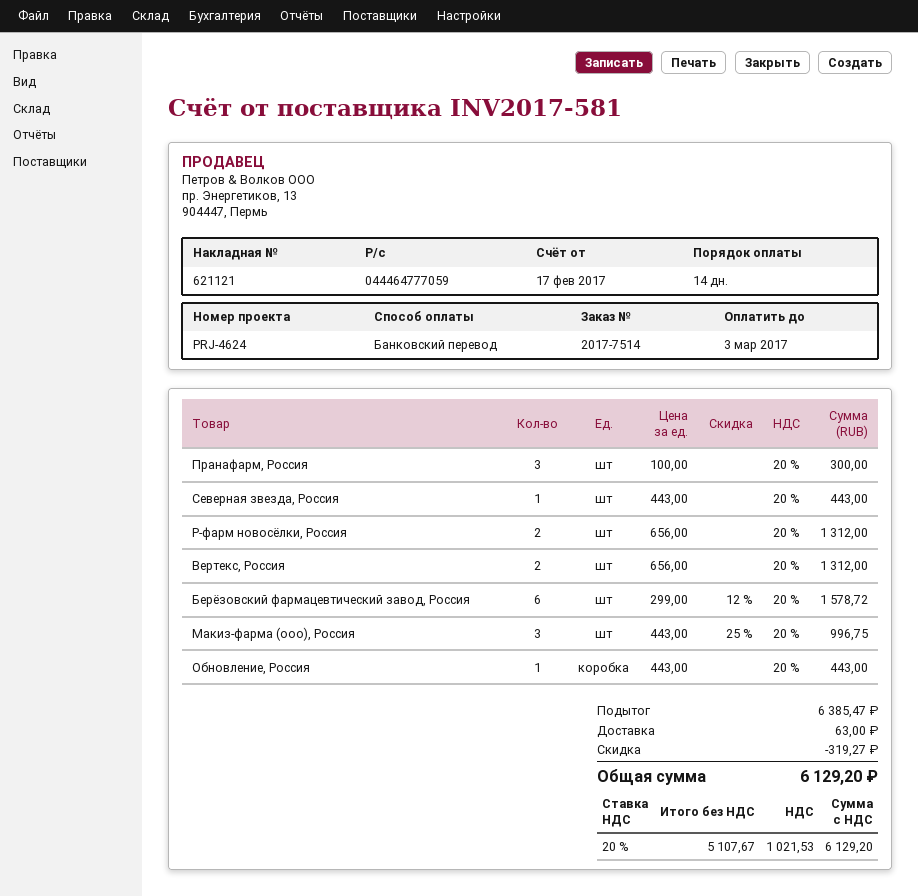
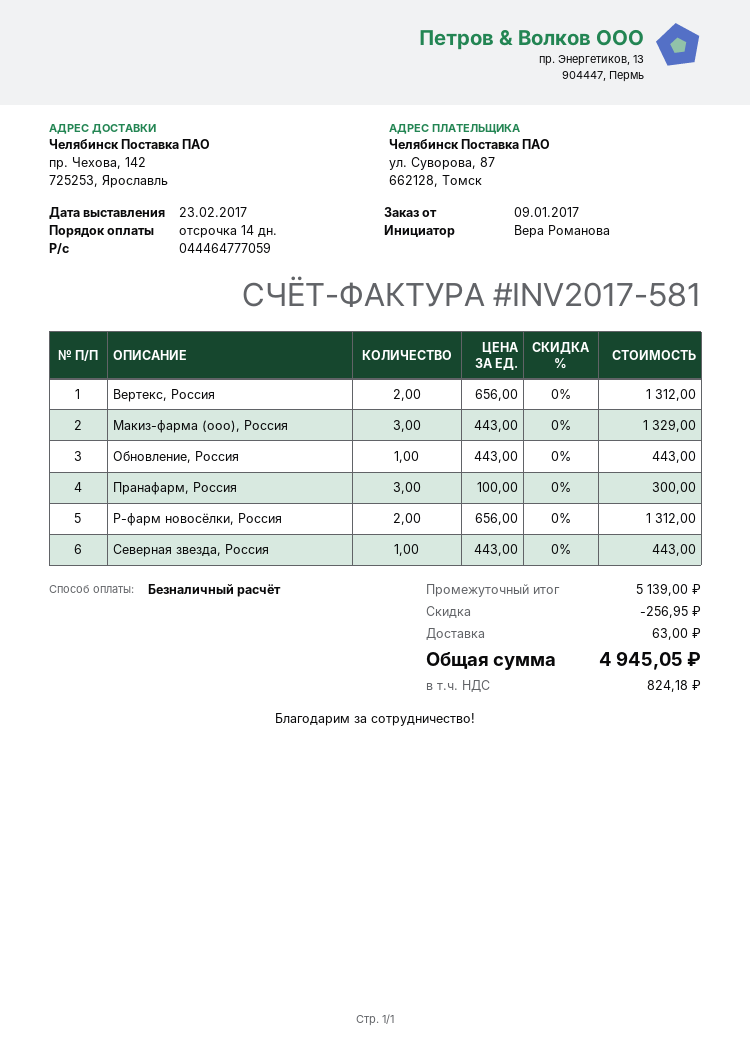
invoice date: 2017-02-17 -> 2017-02-23
Берёзовский фармацевтический завод, Россия: 6 x 299.00 - 12% = 1578.72 -> none
Макиз-фарма (ооо), Россия: 3 x 443.00 - 25% = 996.75 -> 3 x 443.00 = 1329.00
subtotal: 6385.47 -> 5139.00
discount: 319.27 -> 256.95
tax: 1021.53 -> 824.18
total: 6129.20 -> 4945.05

